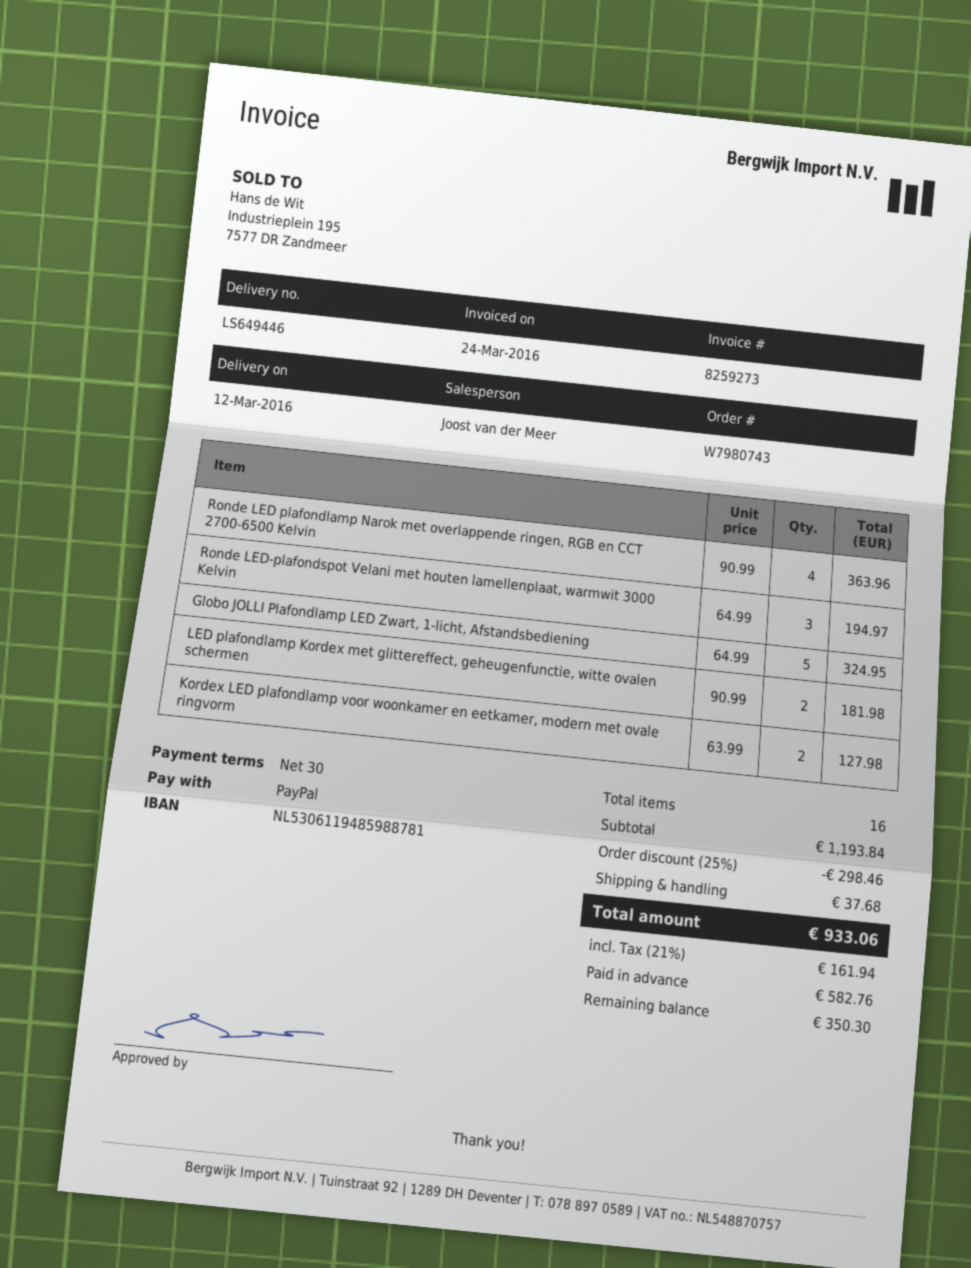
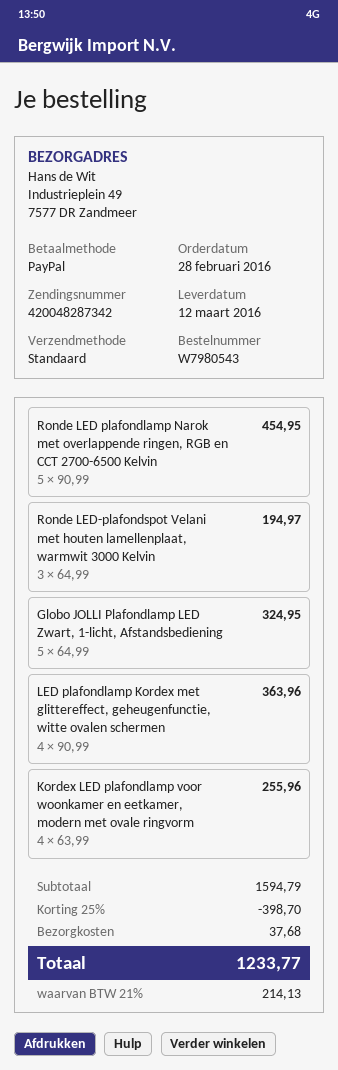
order number: W7980743 -> W7980543
Ronde LED plafondlamp Narok met overlappende ringen, RGB en CCT 2700-6500 Kelvin: 4 x 90.99 = 363.96 -> 5 x 90.99 = 454.95
LED plafondlamp Kordex met glittereffect, geheugenfunctie, witte ovalen schermen: 2 x 90.99 = 181.98 -> 4 x 90.99 = 363.96
Kordex LED plafondlamp voor woonkamer en eetkamer, modern met ovale ringvorm: 2 x 63.99 = 127.98 -> 4 x 63.99 = 255.96
subtotal: 1193.84 -> 1594.79
discount: 25% = 298.46 -> 25% = 398.70
tax: 21% = 161.94 -> 21% = 214.13
total: 933.06 -> 1233.77

